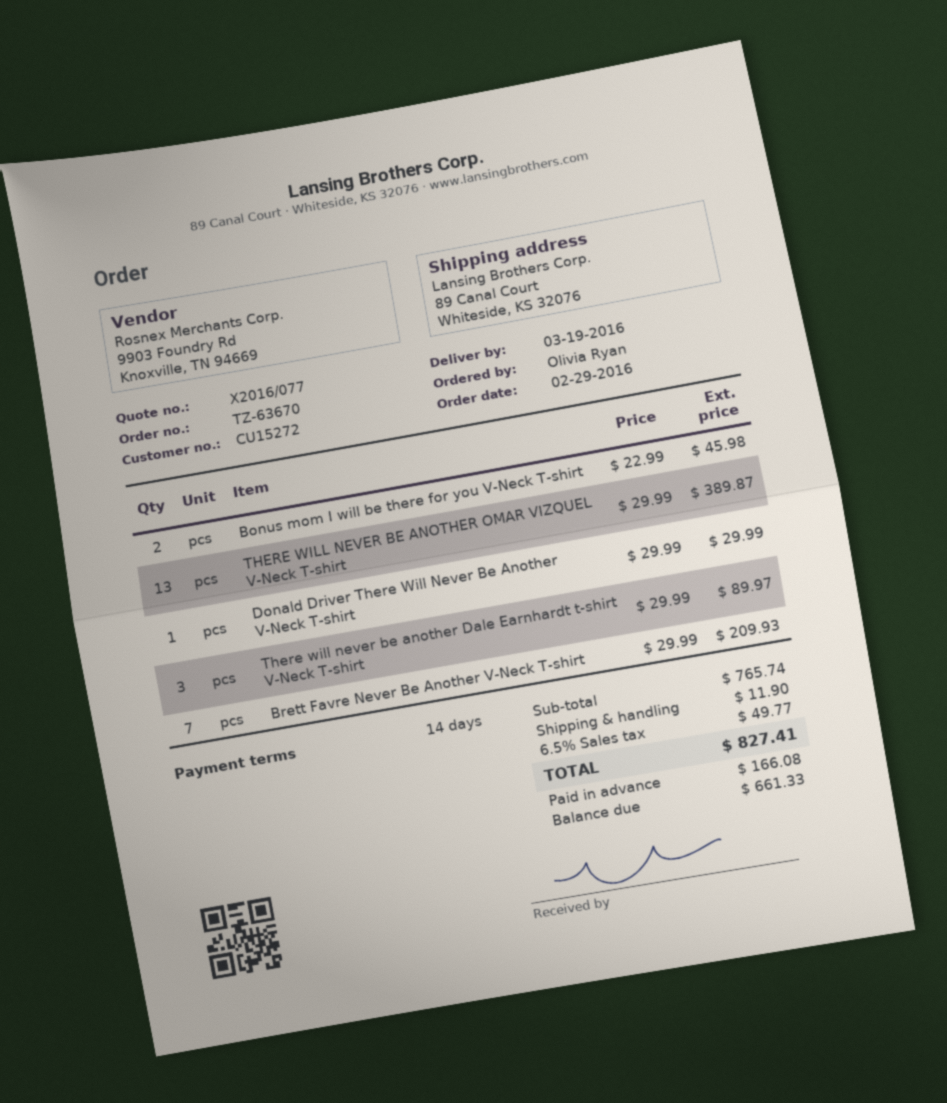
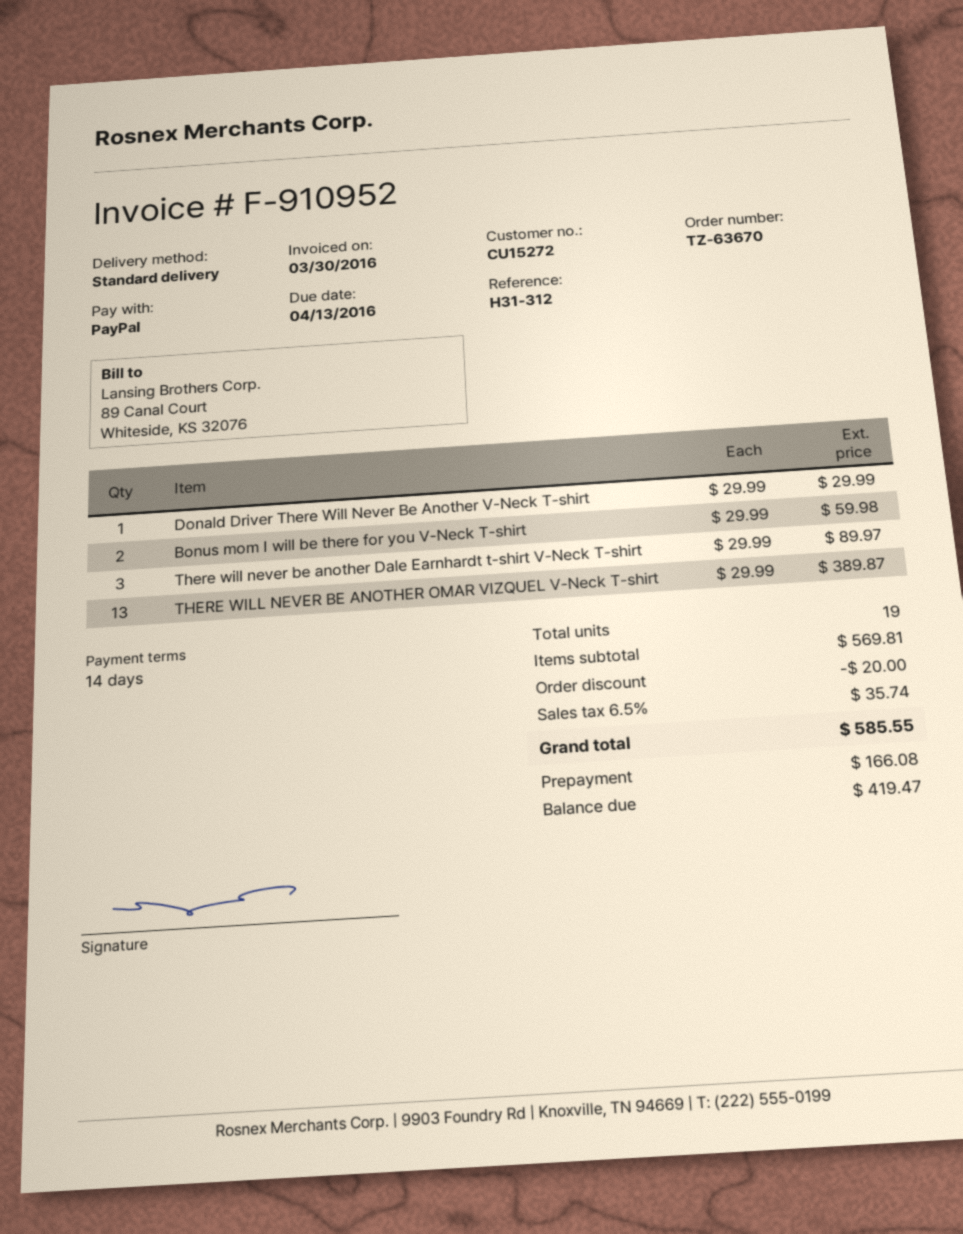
Bonus mom I will be there for you V-Neck T-shirt: 2 x 22.99 = 45.98 -> 2 x 29.99 = 59.98
Brett Favre Never Be Another V-Neck T-shirt: 7 x 29.99 = 209.93 -> none
subtotal: 765.74 -> 569.81
discount: none -> 20.00
shipping: 11.90 -> none
tax: 6.5% = 49.77 -> 6.5% = 35.74
total: 827.41 -> 585.55
balance: 661.33 -> 419.47

